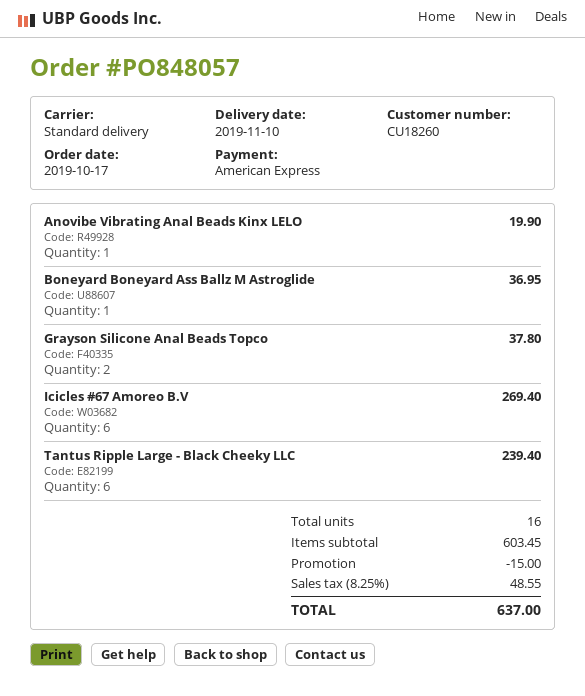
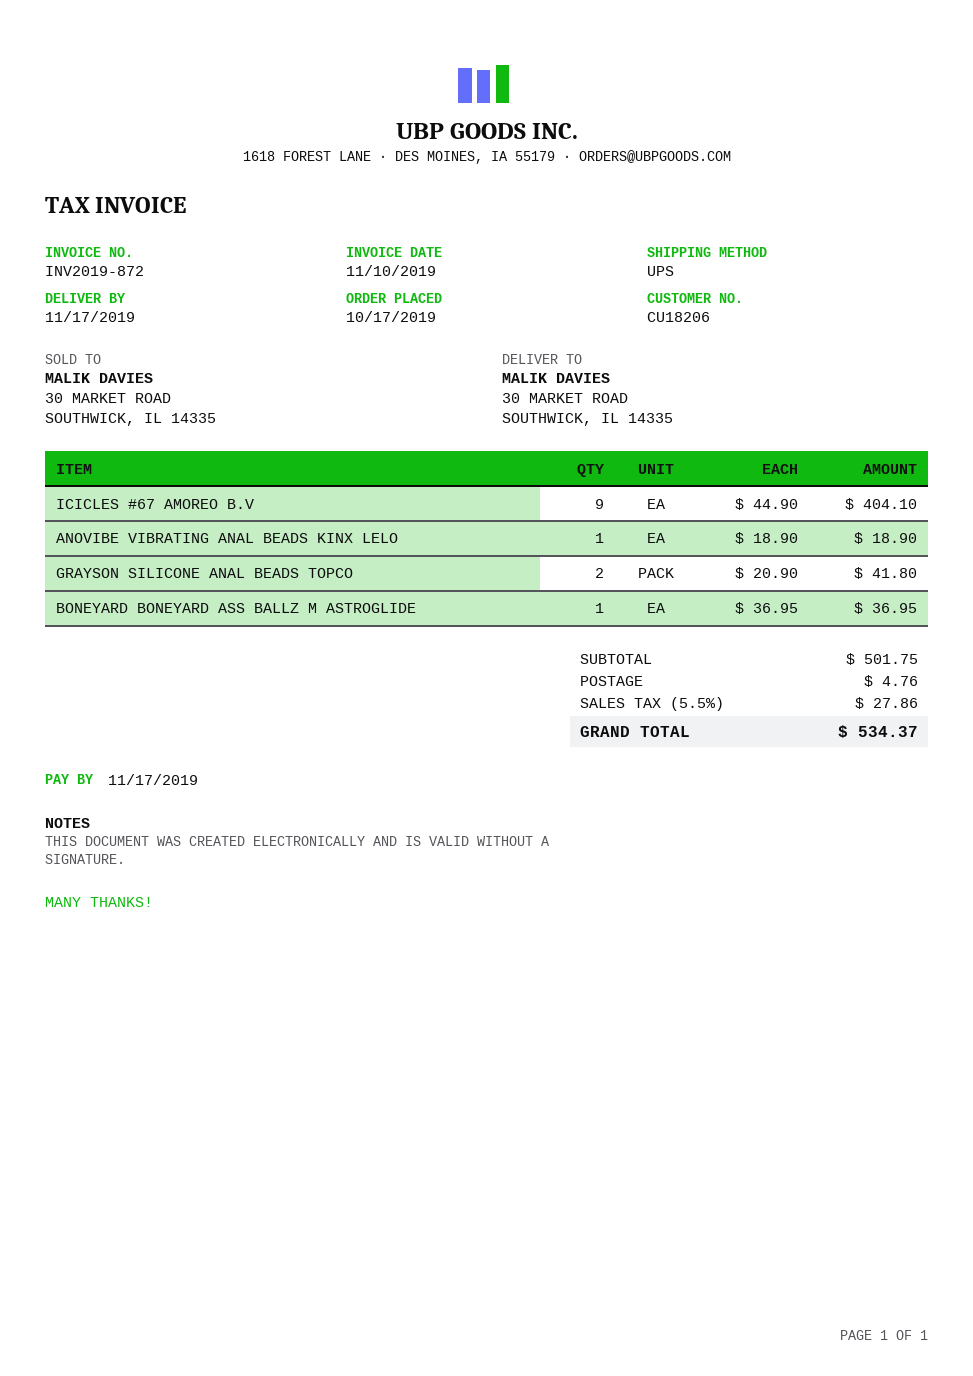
delivery date: 2019-11-10 -> 2019-11-17
customer number: CU18260 -> CU18206
shipping method: standard -> UPS
Anovibe Vibrating Anal Beads Kinx LELO: 1 for 19.90 -> 1 for 18.90
Grayson Silicone Anal Beads Topco: 2 for 37.80 -> 2 for 41.80
Icicles #67 Amoreo B.V: 6 for 269.40 -> 9 for 404.10
Tantus Ripple Large - Black Cheeky LLC: 6 for 239.40 -> none
subtotal: 603.45 -> 501.75
discount: 15.00 -> none
shipping: none -> 4.76
tax: 8.25% = 48.55 -> 5.5% = 27.86
total: 637.00 -> 534.37

